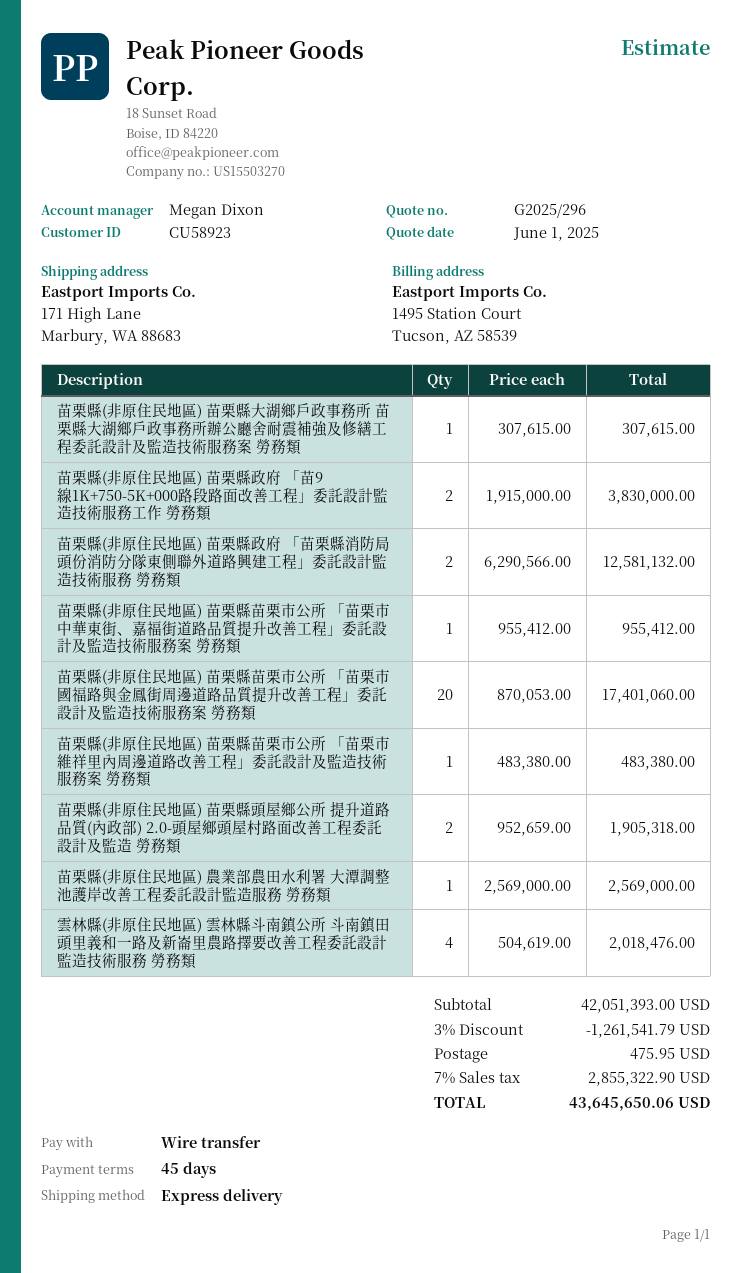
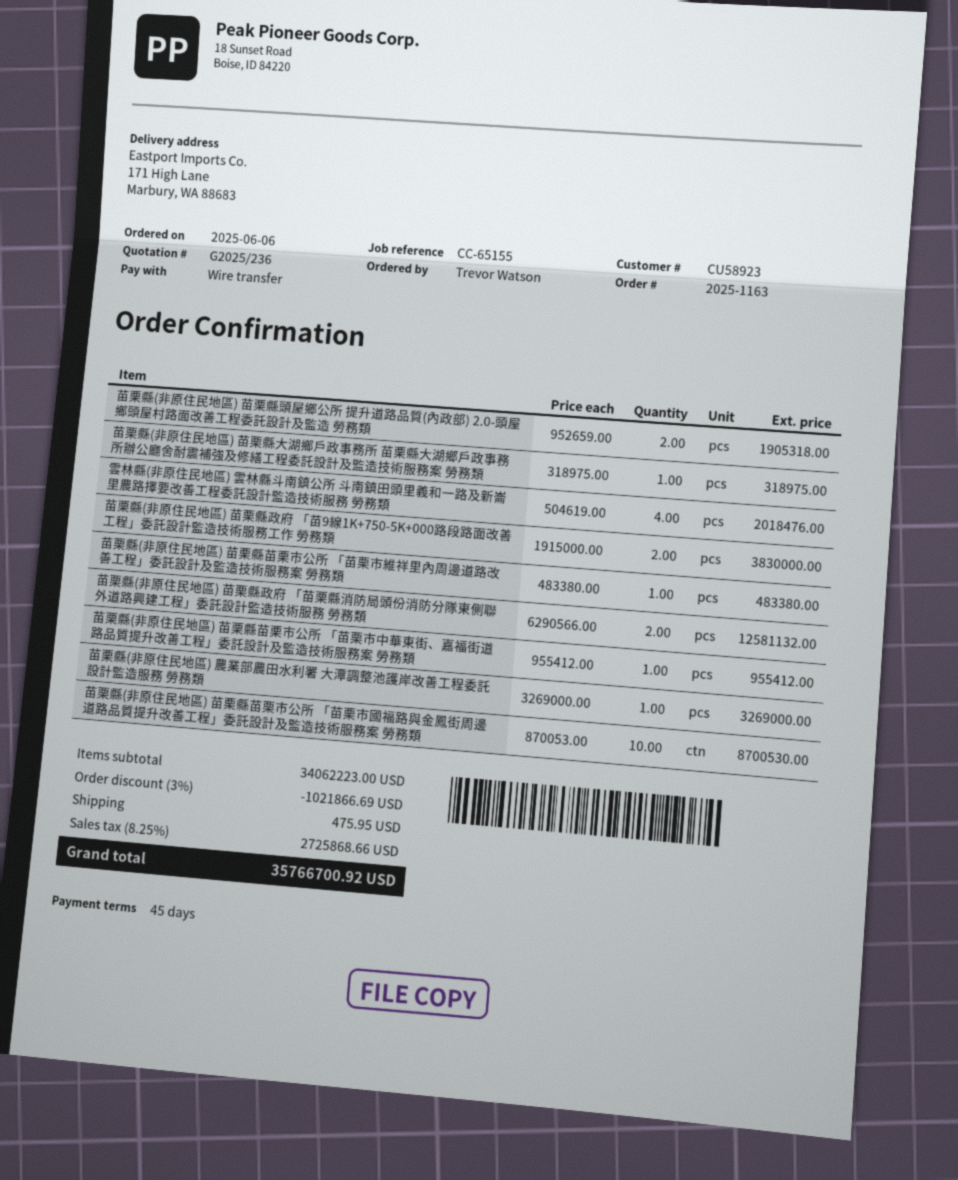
quote number: G2025/296 -> G2025/236
苗栗縣(非原住民地區) 苗栗縣大湖鄉戶政事務所 苗栗縣大湖鄉戶政事務所辦公廳舍耐震補強及修繕工程委託設計及監造技術服務案 勞務類: 1 x 307615.00 = 307615.00 -> 1 x 318975.00 = 318975.00
苗栗縣(非原住民地區) 苗栗縣苗栗市公所 「苗栗市國福路與金鳳街周邊道路品質提升改善工程」委託設計及監造技術服務案 勞務類: 20 x 870053.00 = 17401060.00 -> 10 x 870053.00 = 8700530.00
苗栗縣(非原住民地區) 農業部農田水利署 大潭調整池護岸改善工程委託設計監造服務 勞務類: 1 x 2569000.00 = 2569000.00 -> 1 x 3269000.00 = 3269000.00
subtotal: 42051393.00 -> 34062223.00
discount: 3% = 1261541.79 -> 3% = 1021866.69
tax: 7% = 2855322.90 -> 8.25% = 2725868.66
total: 43645650.06 -> 35766700.92

